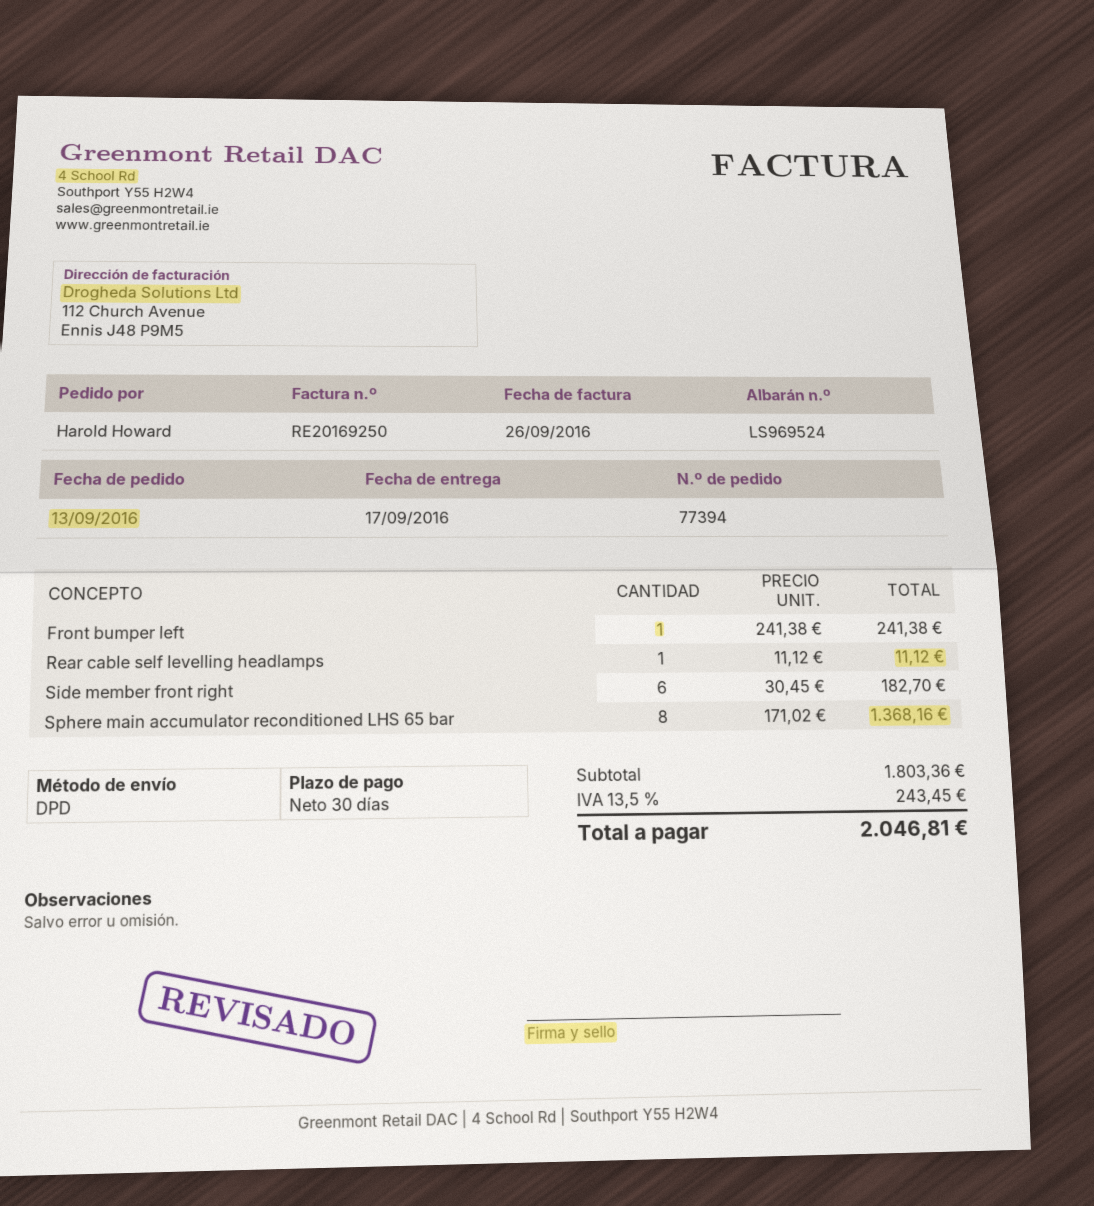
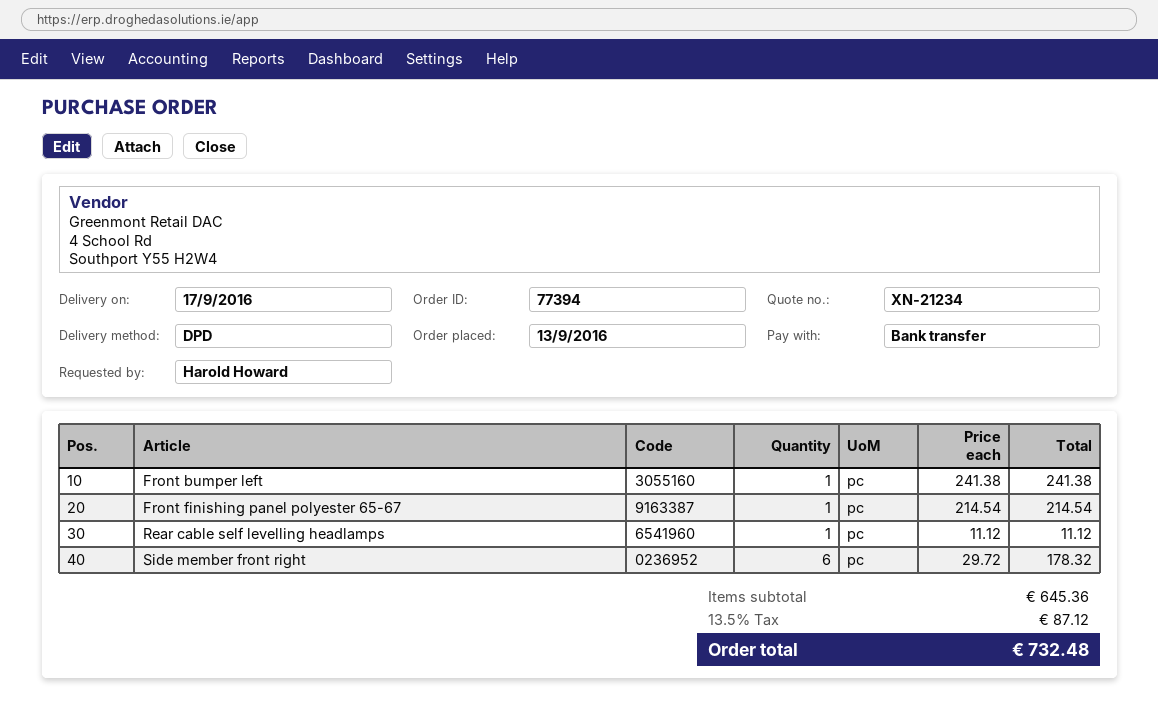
Side member front right: 6 x 30.45 = 182.70 -> 6 x 29.72 = 178.32
Sphere main accumulator reconditioned LHS 65 bar: 8 x 171.02 = 1368.16 -> none
Front finishing panel polyester 65-67: none -> 1 x 214.54 = 214.54
subtotal: 1803.36 -> 645.36
tax: 13.5% = 243.45 -> 13.5% = 87.12
total: 2046.81 -> 732.48

